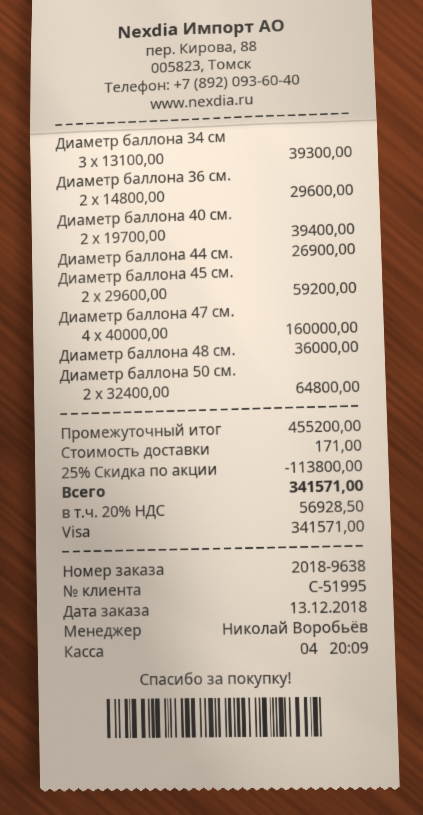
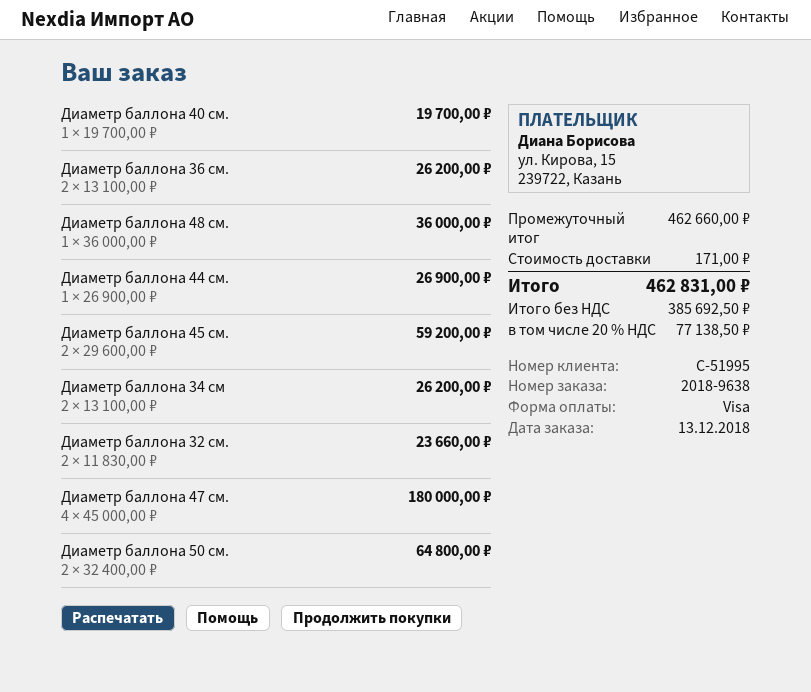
Диаметр баллона 34 см: 3 x 13100.00 = 39300.00 -> 2 x 13100.00 = 26200.00
Диаметр баллона 36 см.: 2 x 14800.00 = 29600.00 -> 2 x 13100.00 = 26200.00
Диаметр баллона 40 см.: 2 x 19700.00 = 39400.00 -> 1 x 19700.00 = 19700.00
Диаметр баллона 47 см.: 4 x 40000.00 = 160000.00 -> 4 x 45000.00 = 180000.00
Диаметр баллона 32 см.: none -> 2 x 11830.00 = 23660.00
subtotal: 455200.00 -> 462660.00
discount: 25% = 113800.00 -> none
tax: 20% = 56928.50 -> 20% = 77138.50
total: 341571.00 -> 462831.00

